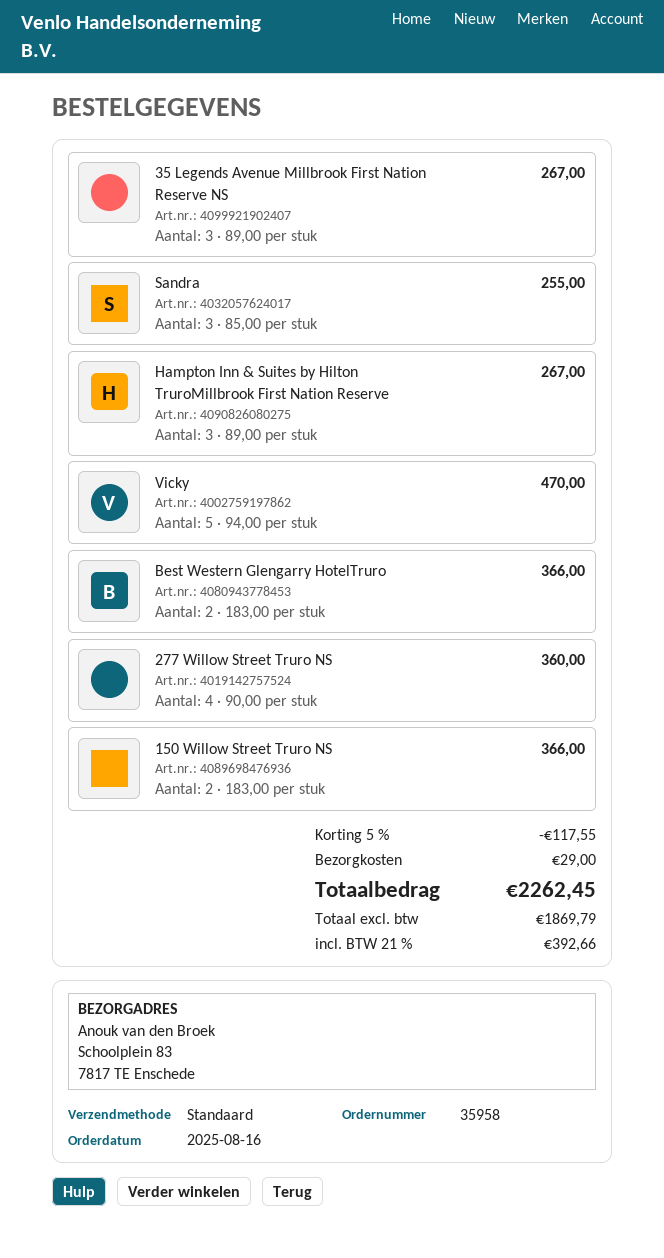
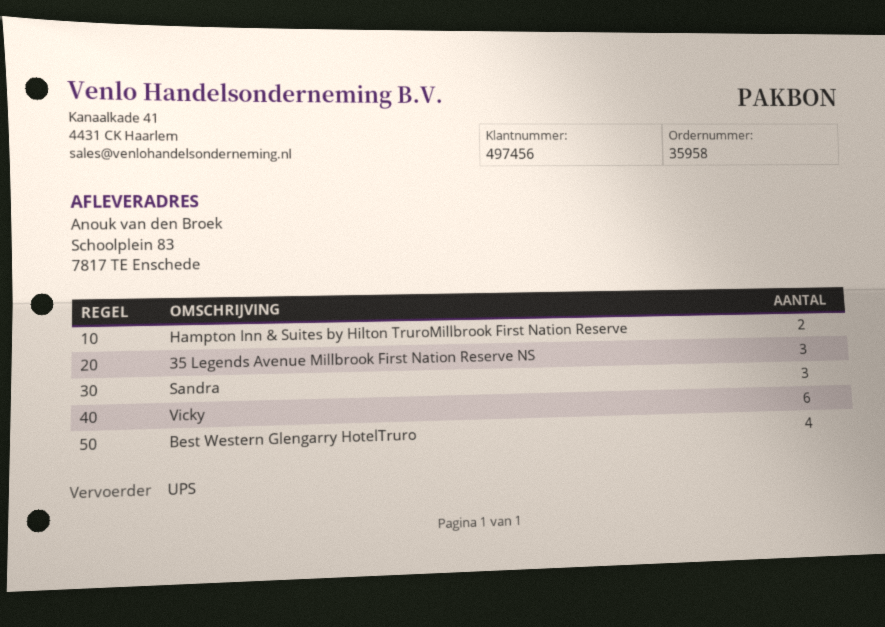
shipping method: standard -> UPS
Hampton Inn & Suites by Hilton TruroMillbrook First Nation Reserve: 3 -> 2
Vicky: 5 -> 6
Best Western Glengarry HotelTruro: 2 -> 4
277 Willow Street Truro NS: 4 -> none
150 Willow Street Truro NS: 2 -> none

